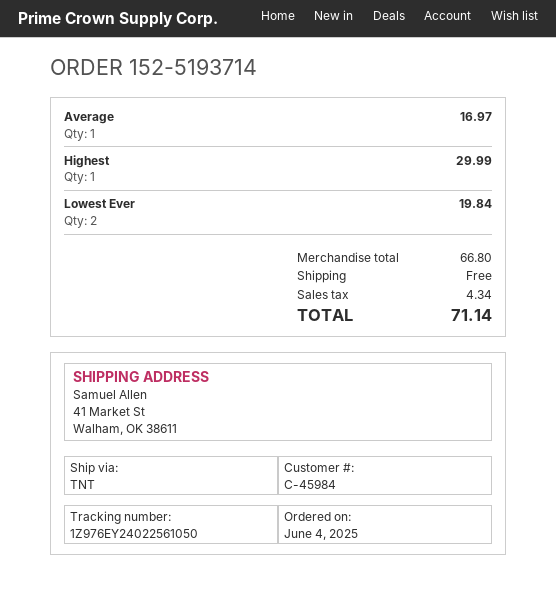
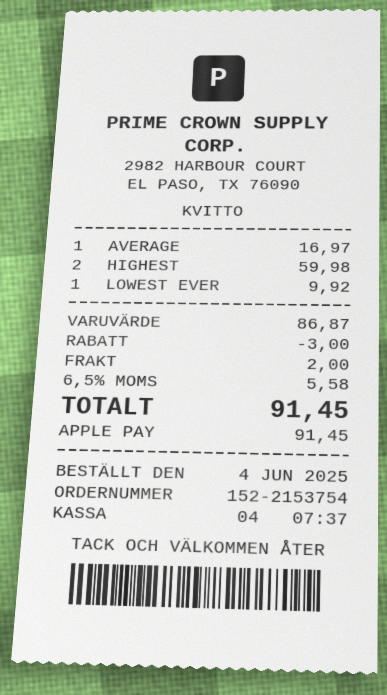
order number: 152-5193714 -> 152-2153754
Highest: 1 for 29.99 -> 2 for 59.98
Lowest Ever: 2 for 19.84 -> 1 for 9.92
subtotal: 66.80 -> 86.87
discount: none -> 3.00
shipping: 0.00 -> 2.00
tax: 4.34 -> 5.58
total: 71.14 -> 91.45

